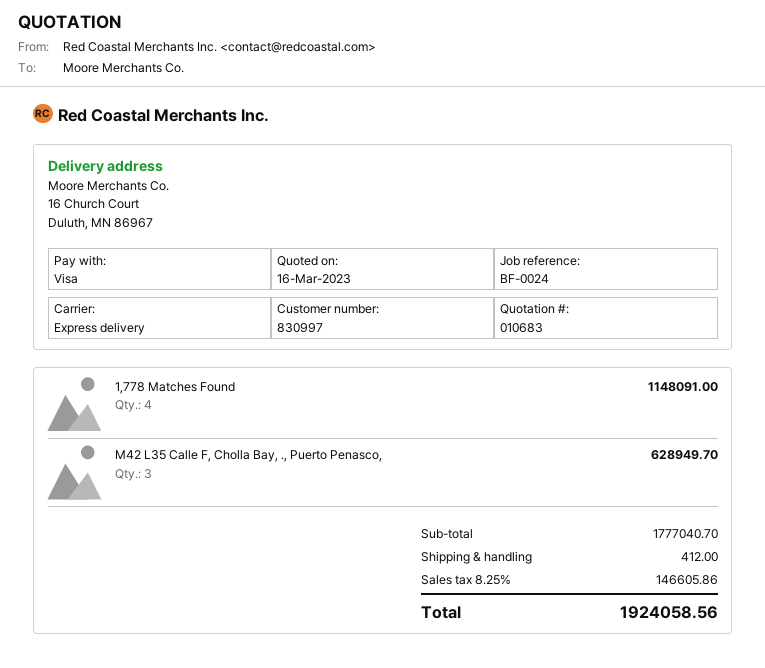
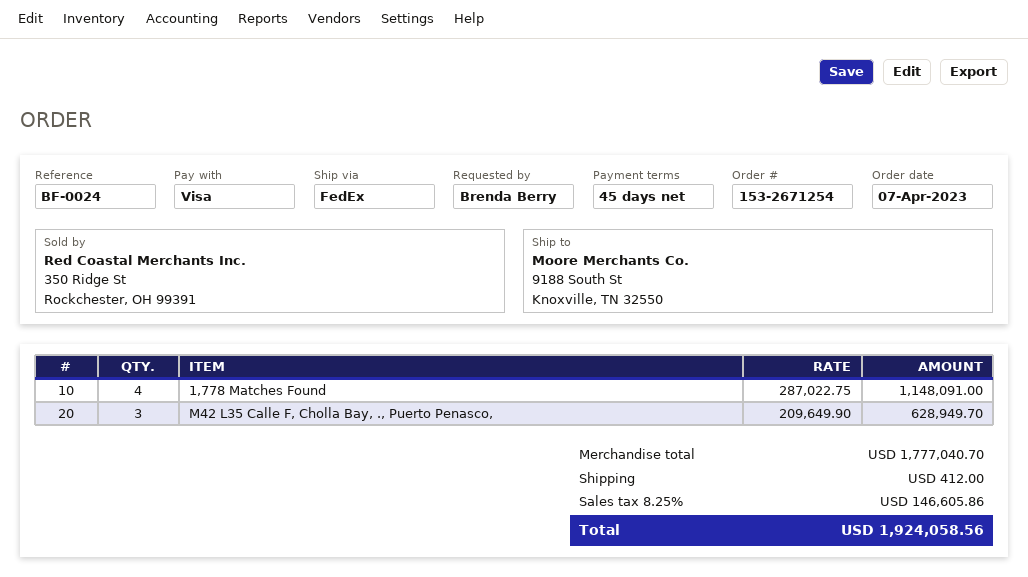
shipping method: express -> FedEx
ship to: 16 Church Court, Duluth, MN 86967 -> 9188 South St, Knoxville, TN 32550

